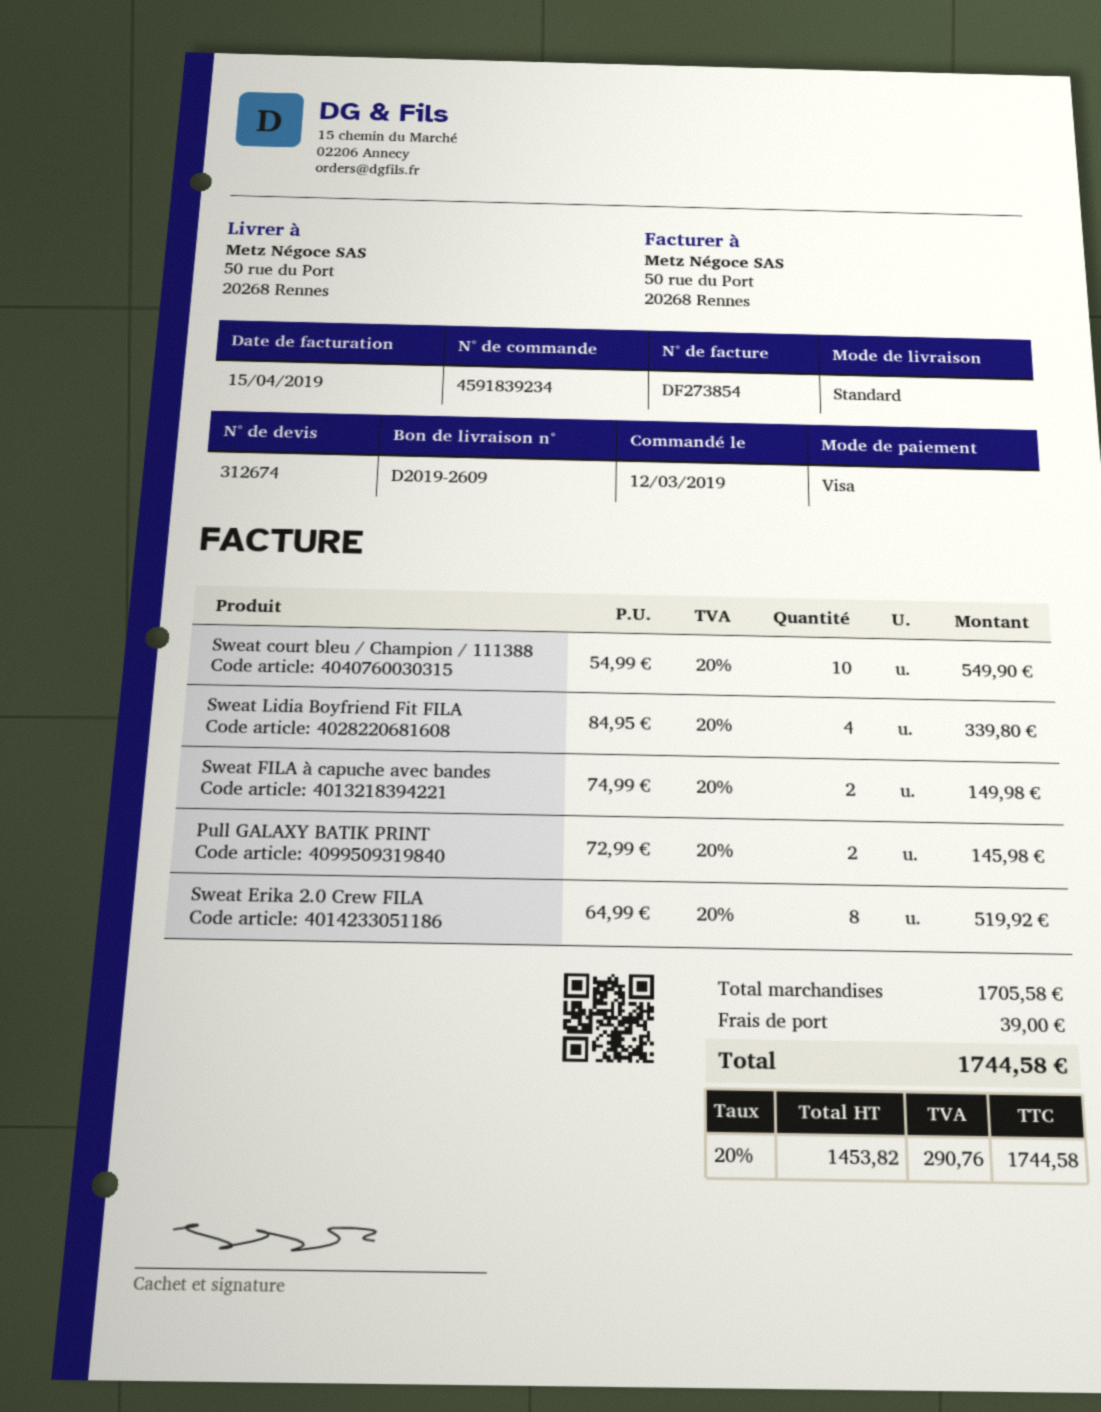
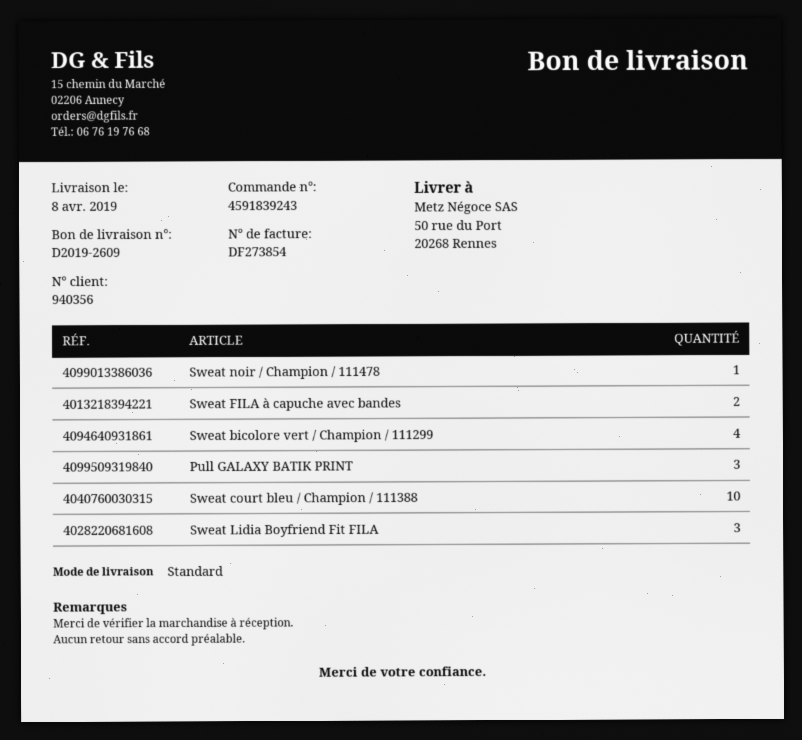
order number: 4591839234 -> 4591839243
Sweat Lidia Boyfriend Fit FILA: 4 -> 3
Pull GALAXY BATIK PRINT: 2 -> 3
Sweat Erika 2.0 Crew FILA: 8 -> none
Sweat noir / Champion / 111478: none -> 1
Sweat bicolore vert / Champion / 111299: none -> 4

